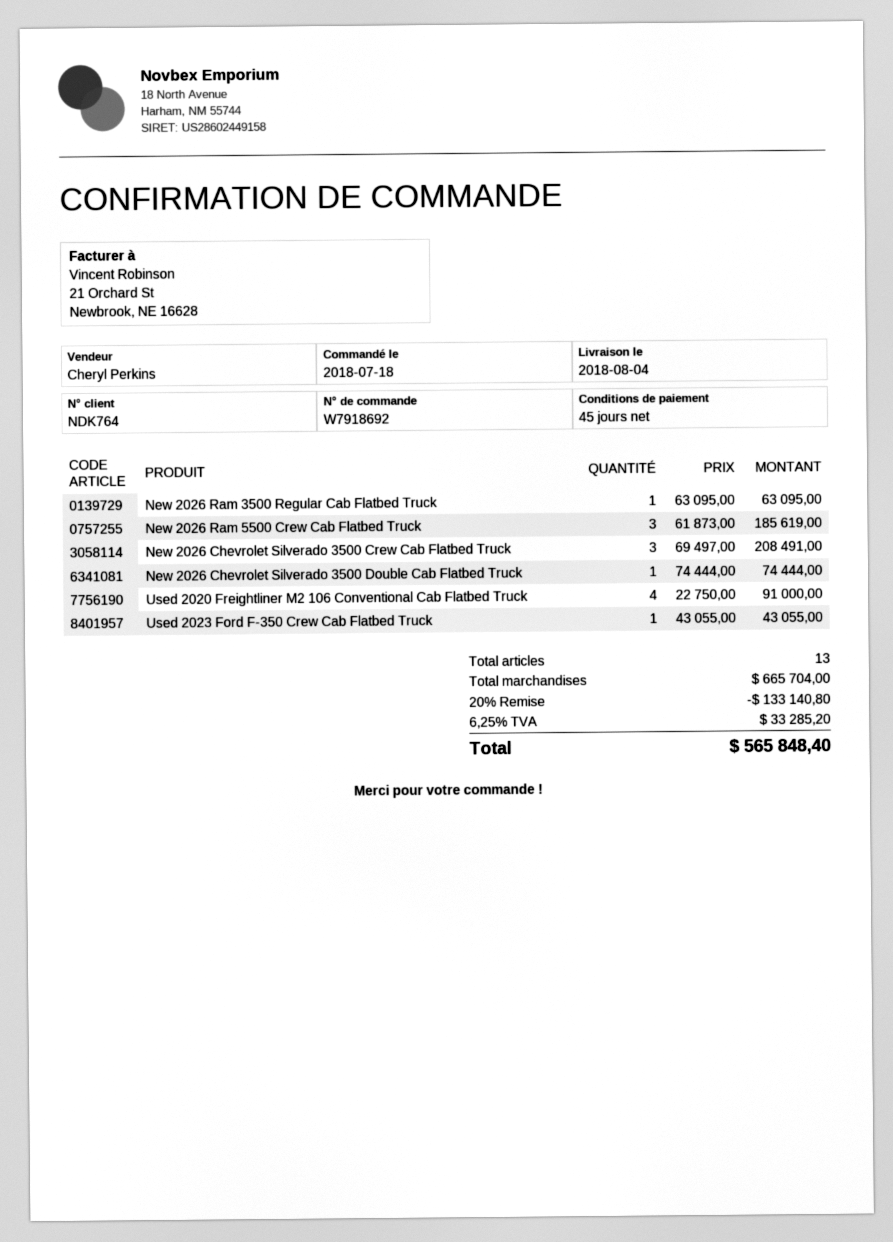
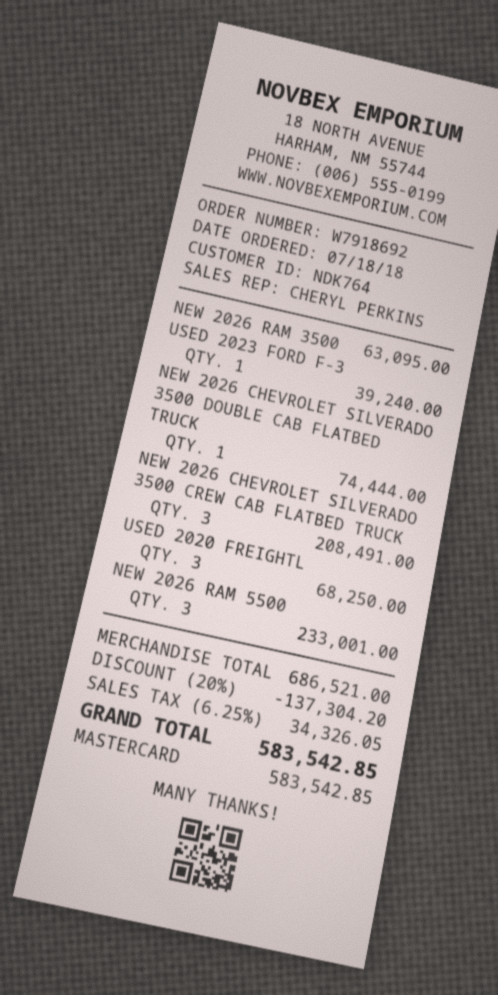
New 2026 Ram 5500 Crew Cab Flatbed Truck: 3 for 185619.00 -> 3 for 233001.00
Used 2020 Freightliner M2 106 Conventional Cab Flatbed Truck: 4 for 91000.00 -> 3 for 68250.00
Used 2023 Ford F-350 Crew Cab Flatbed Truck: 1 for 43055.00 -> 1 for 39240.00
subtotal: 665704.00 -> 686521.00
discount: 20% = 133140.80 -> 20% = 137304.20
tax: 6.25% = 33285.20 -> 6.25% = 34326.05
total: 565848.40 -> 583542.85

